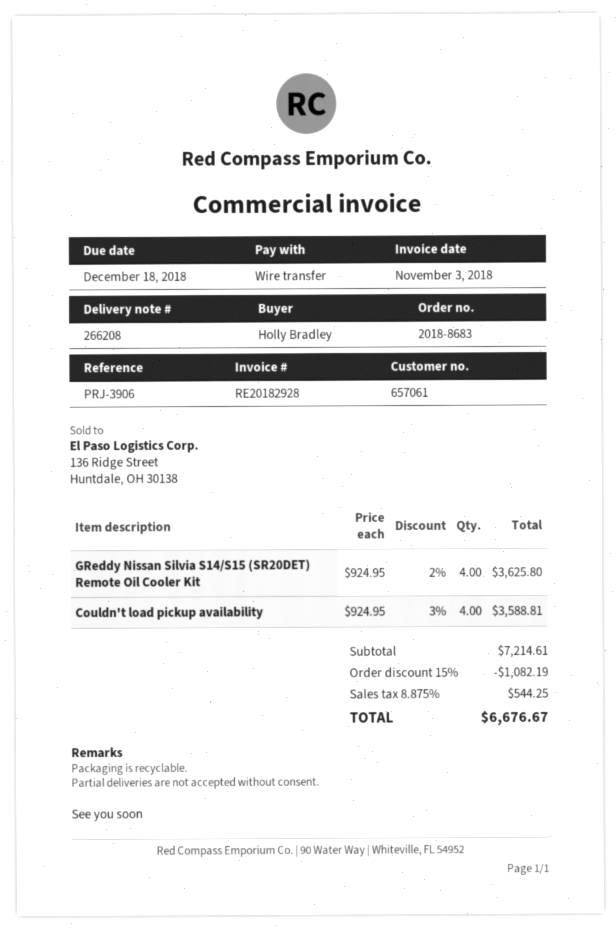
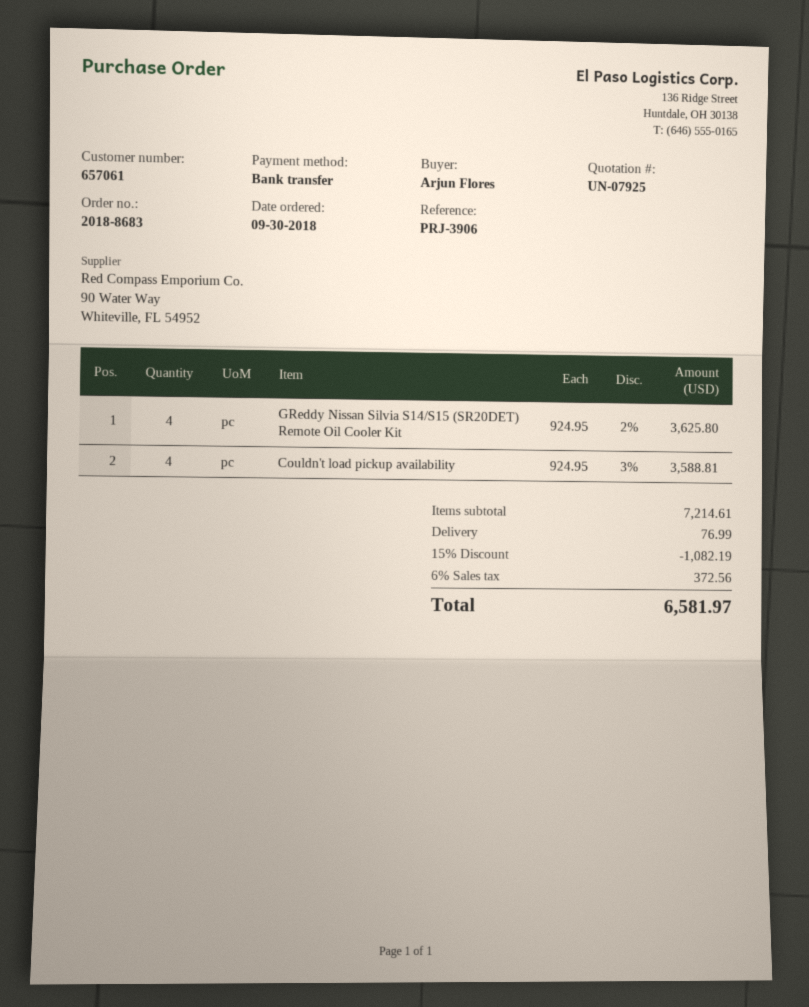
ordered by: Holly Bradley -> Arjun Flores
shipping: none -> 76.99
tax: 8.875% = 544.25 -> 6% = 372.56
total: 6676.67 -> 6581.97

